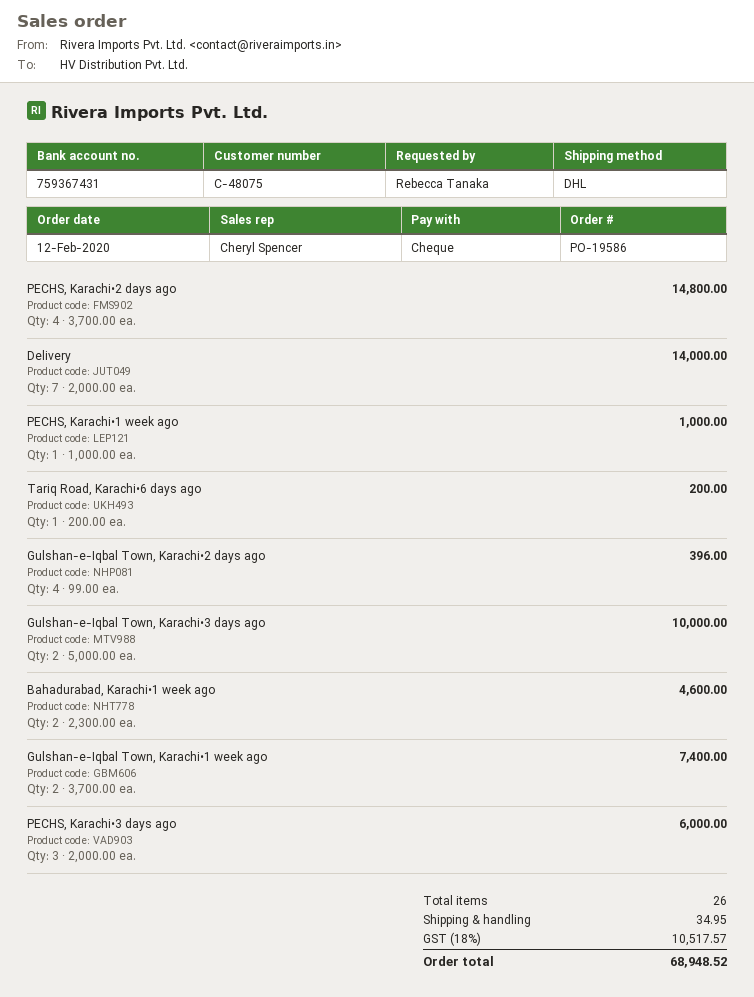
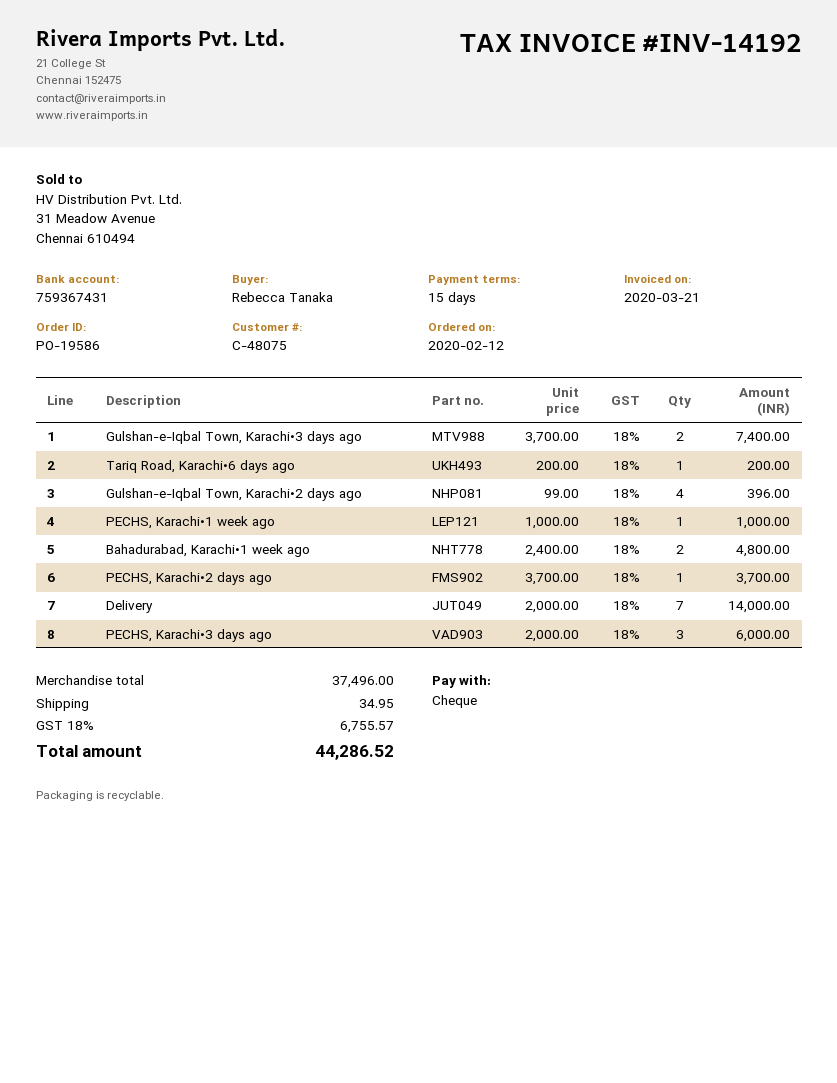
PECHS, Karachi•2 days ago: 4 x 3700.00 = 14800.00 -> 1 x 3700.00 = 3700.00
Gulshan-e-Iqbal Town, Karachi•3 days ago: 2 x 5000.00 = 10000.00 -> 2 x 3700.00 = 7400.00
Bahadurabad, Karachi•1 week ago: 2 x 2300.00 = 4600.00 -> 2 x 2400.00 = 4800.00
Gulshan-e-Iqbal Town, Karachi•1 week ago: 2 x 3700.00 = 7400.00 -> none
tax: 18% = 10517.57 -> 18% = 6755.57
total: 68948.52 -> 44286.52

